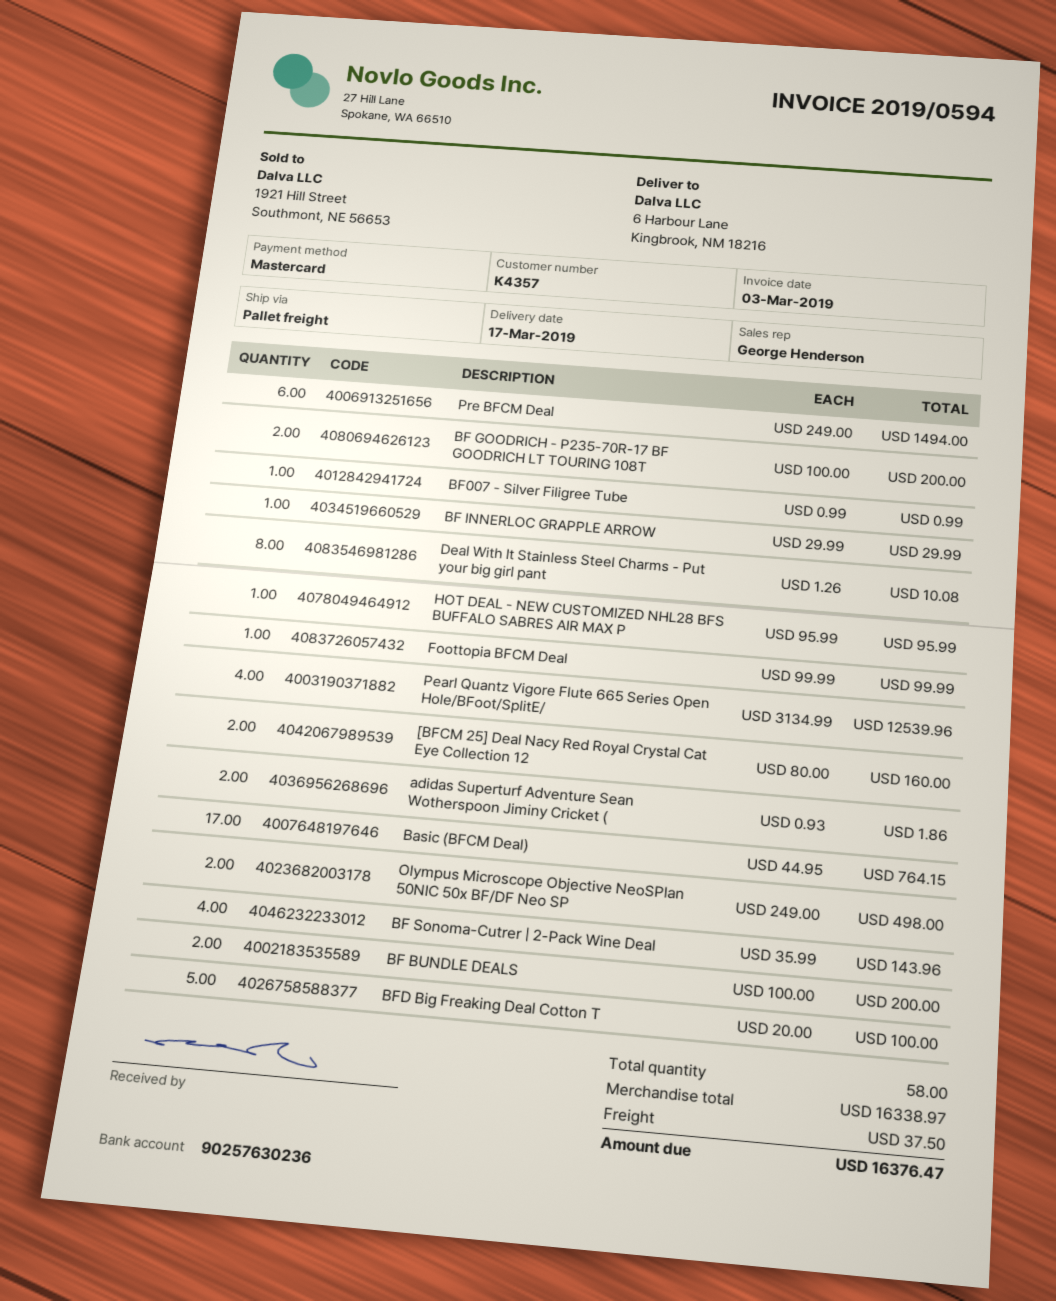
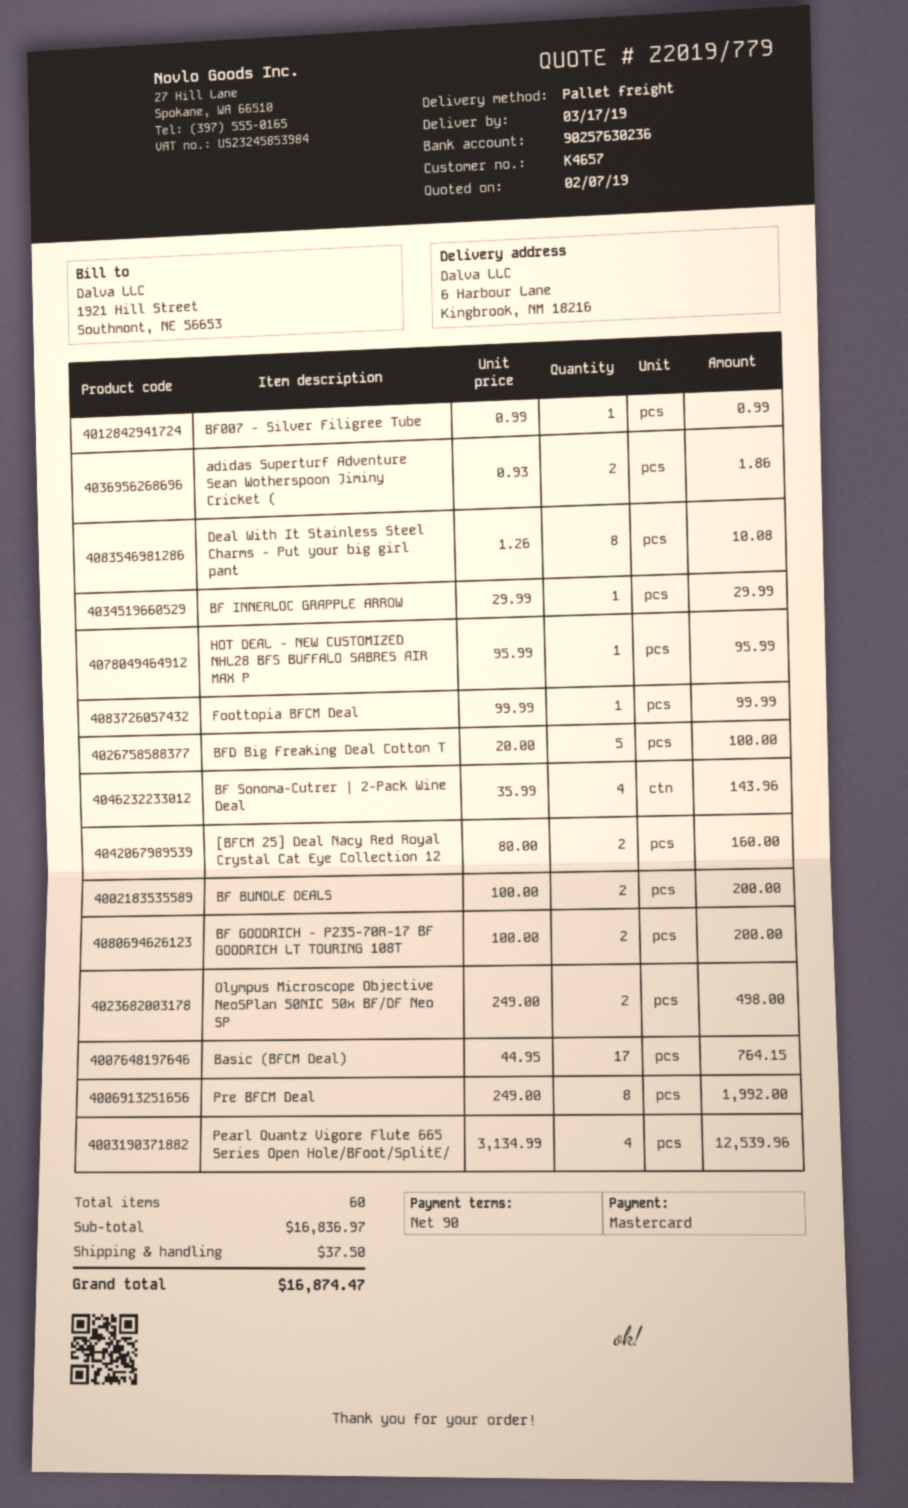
customer number: K4357 -> K4657
Pre BFCM Deal: 6 x 249.00 = 1494.00 -> 8 x 249.00 = 1992.00
total quantity: 58 -> 60
subtotal: 16338.97 -> 16836.97
total: 16376.47 -> 16874.47

